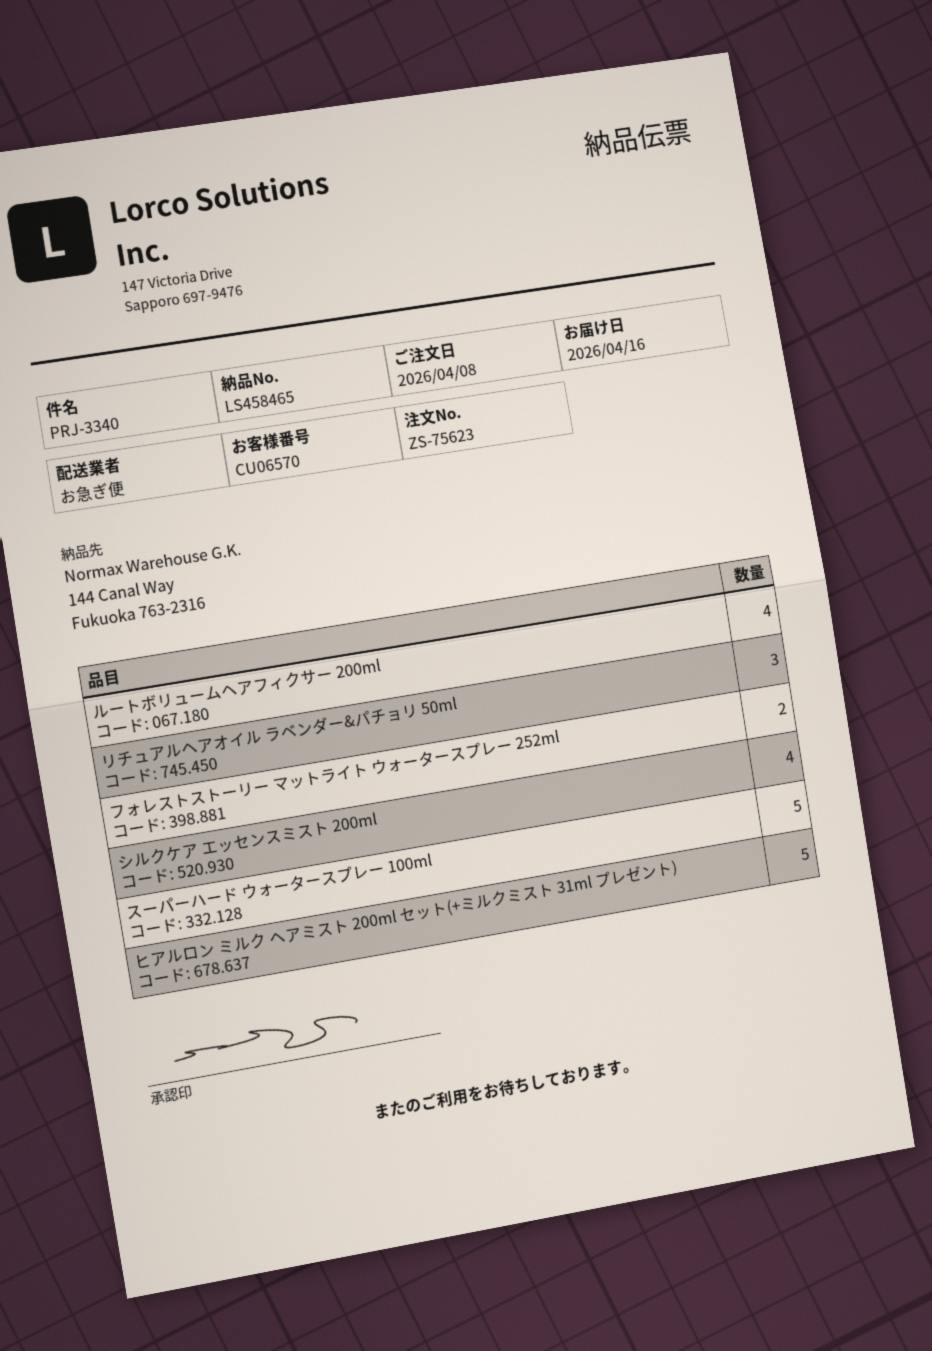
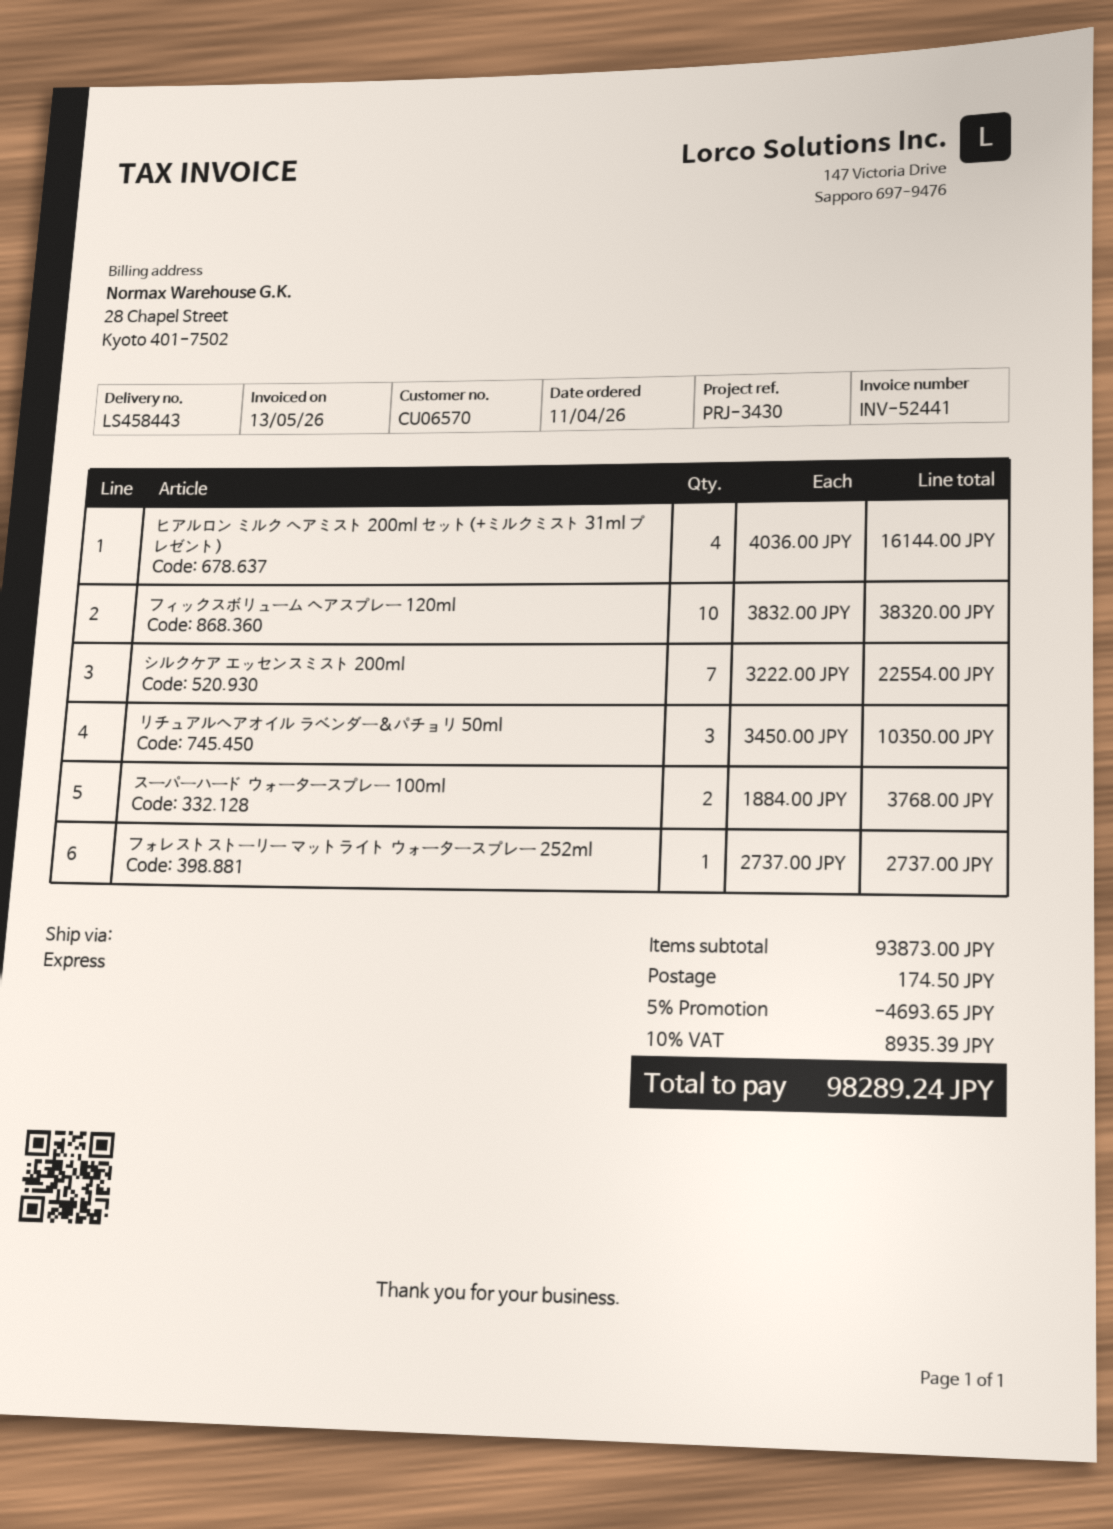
order date: 2026-04-08 -> 2026-04-11
delivery note number: LS458465 -> LS458443
reference: PRJ-3340 -> PRJ-3430
ルートボリュームヘアフィクサー 200ml: 4 -> none
フォレストストーリー マットライト ウォータースプレー 252ml: 2 -> 1
シルクケア エッセンスミスト 200ml: 4 -> 7
スーパーハード ウォータースプレー 100ml: 5 -> 2
ヒアルロン ミルク ヘアミスト 200ml セット(+ミルクミスト 31ml プレゼント): 5 -> 4
フィックスボリューム ヘアスプレー 120ml: none -> 10

